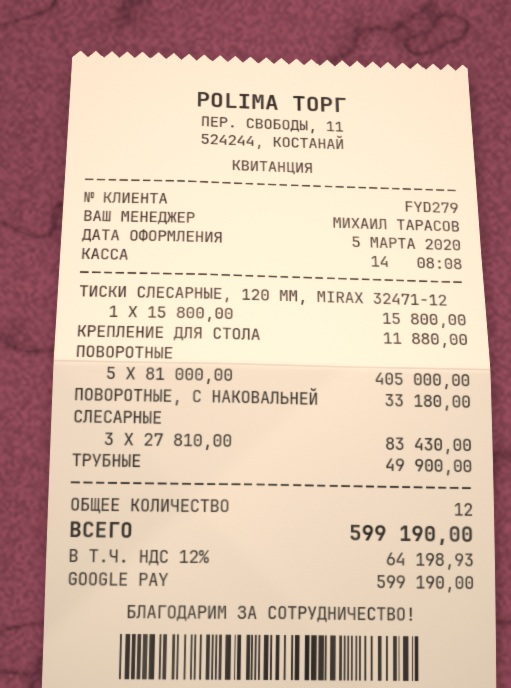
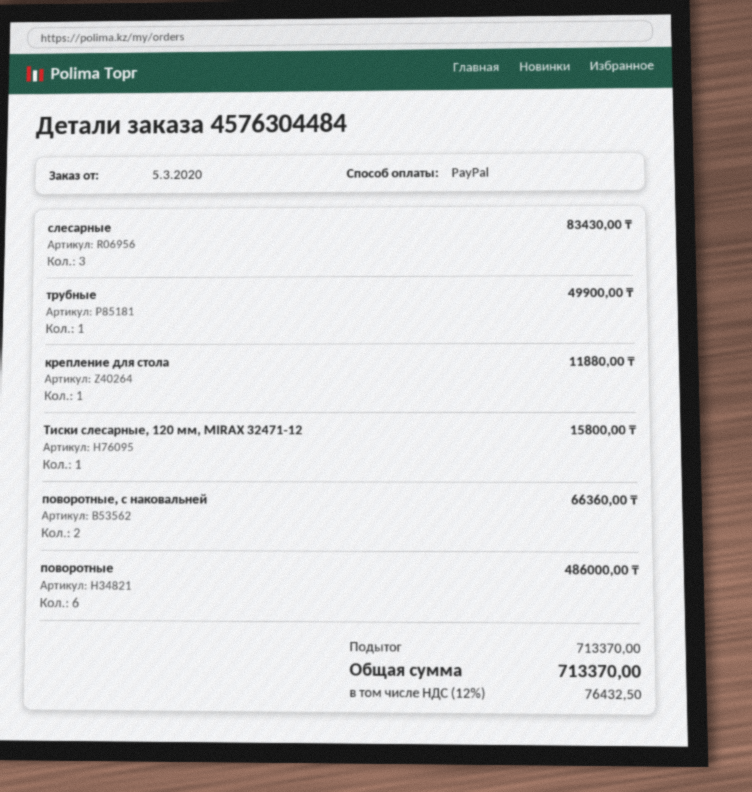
payment method: Google Pay -> PayPal
ПОВОРОТНЫЕ: 5 for 405000.00 -> 6 for 486000.00
ПОВОРОТНЫЕ, С НАКОВАЛЬНЕЙ: 1 for 33180.00 -> 2 for 66360.00
tax: 12% = 64198.93 -> 12% = 76432.50
total: 599190.00 -> 713370.00

